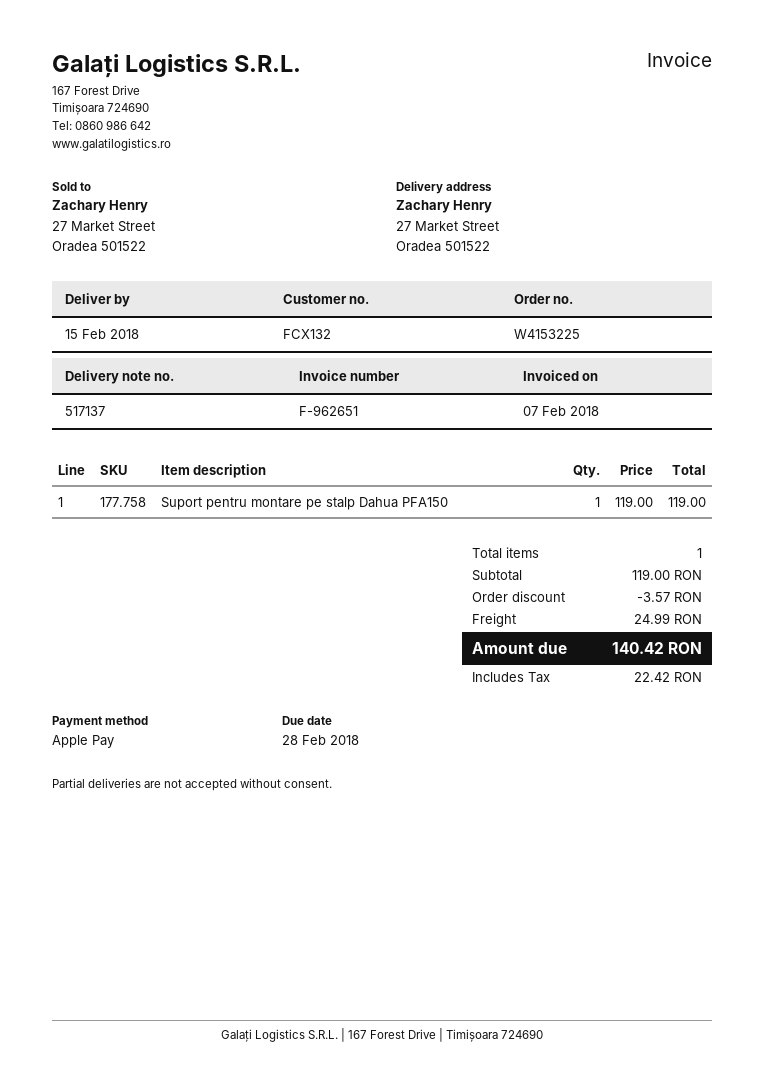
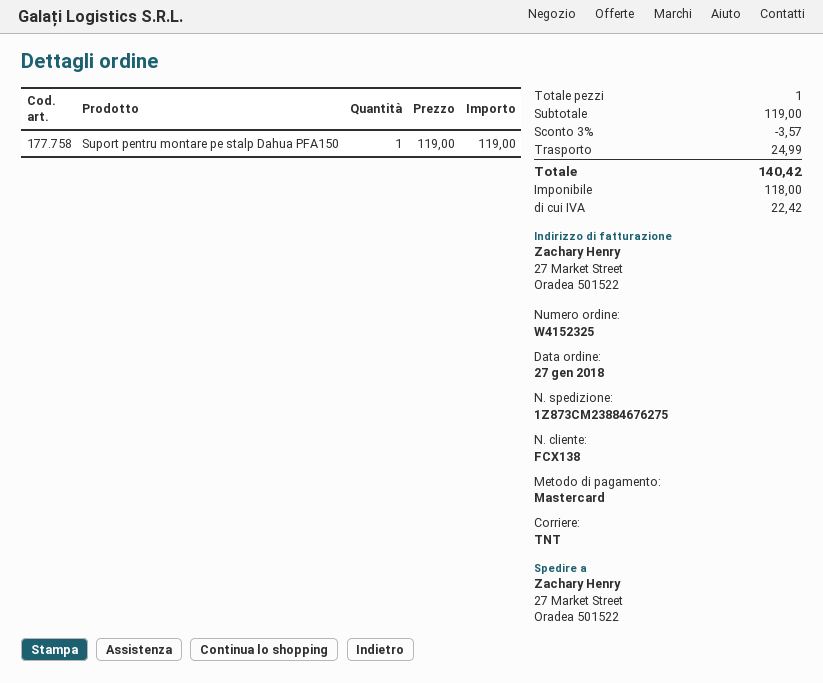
order number: W4153225 -> W4152325
customer number: FCX132 -> FCX138
payment method: Apple Pay -> Mastercard

